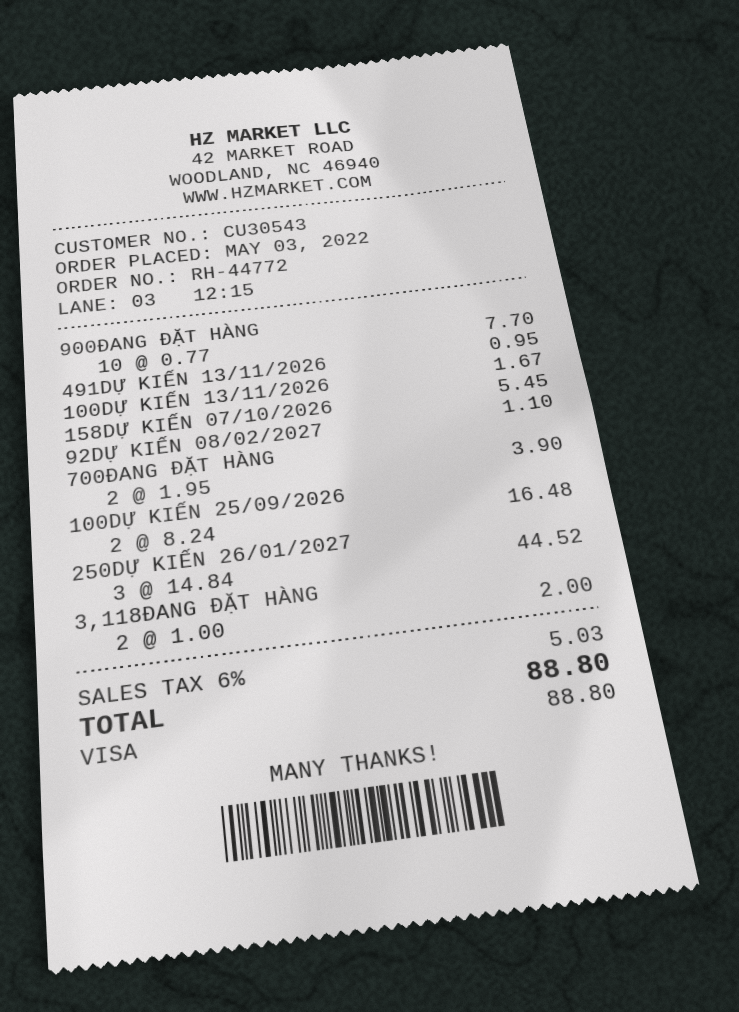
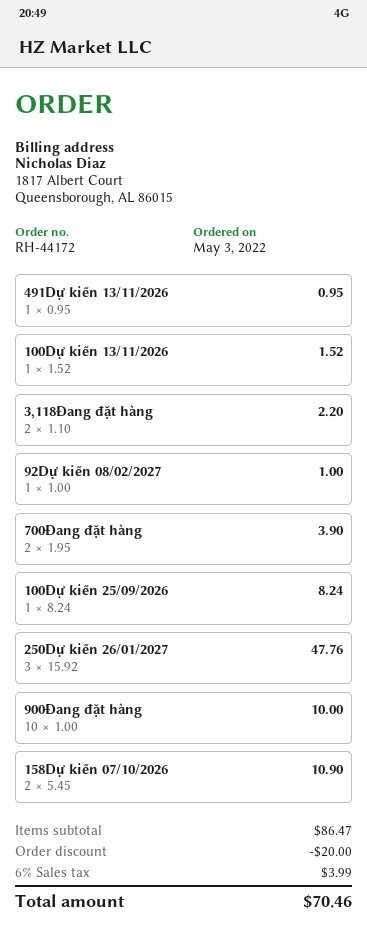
order number: RH-44772 -> RH-44172
900ĐANG ĐẶT HÀNG: 10 x 0.77 = 7.70 -> 10 x 1.00 = 10.00
100DỰ KIẾN 13/11/2026: 1 x 1.67 = 1.67 -> 1 x 1.52 = 1.52
158DỰ KIẾN 07/10/2026: 1 x 5.45 = 5.45 -> 2 x 5.45 = 10.90
92DỰ KIẾN 08/02/2027: 1 x 1.10 = 1.10 -> 1 x 1.00 = 1.00
100DỰ KIẾN 25/09/2026: 2 x 8.24 = 16.48 -> 1 x 8.24 = 8.24
250DỰ KIẾN 26/01/2027: 3 x 14.84 = 44.52 -> 3 x 15.92 = 47.76
3,118ĐANG ĐẶT HÀNG: 2 x 1.00 = 2.00 -> 2 x 1.10 = 2.20
discount: none -> 20.00
tax: 6% = 5.03 -> 6% = 3.99
total: 88.80 -> 70.46

